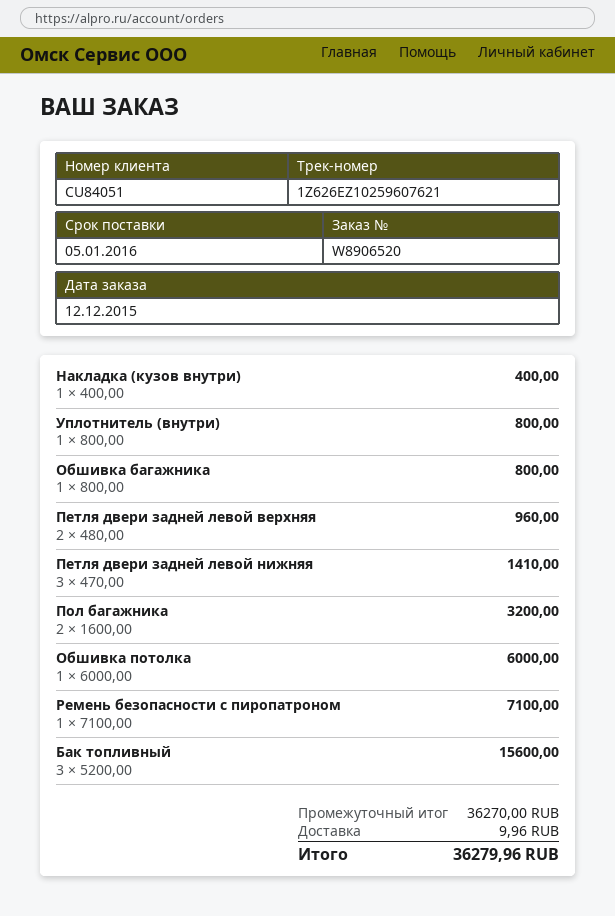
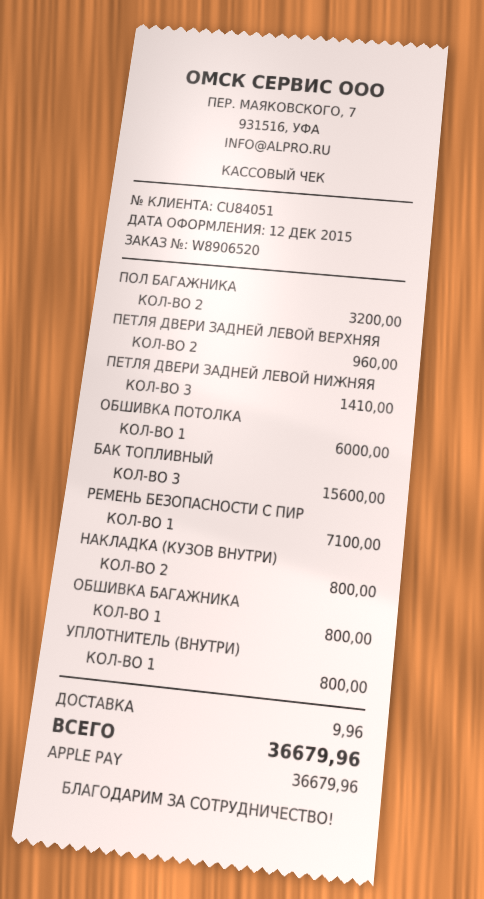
Накладка (кузов внутри): 1 for 400.00 -> 2 for 800.00
total: 36279.96 -> 36679.96

